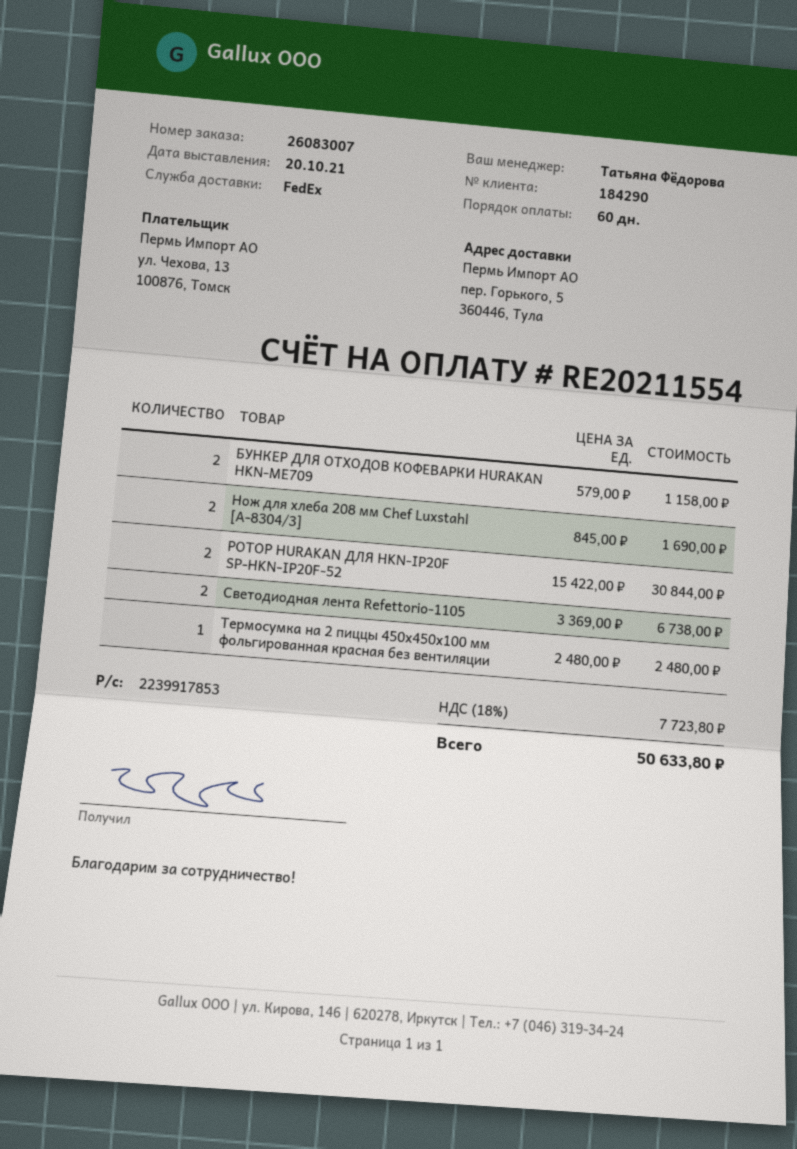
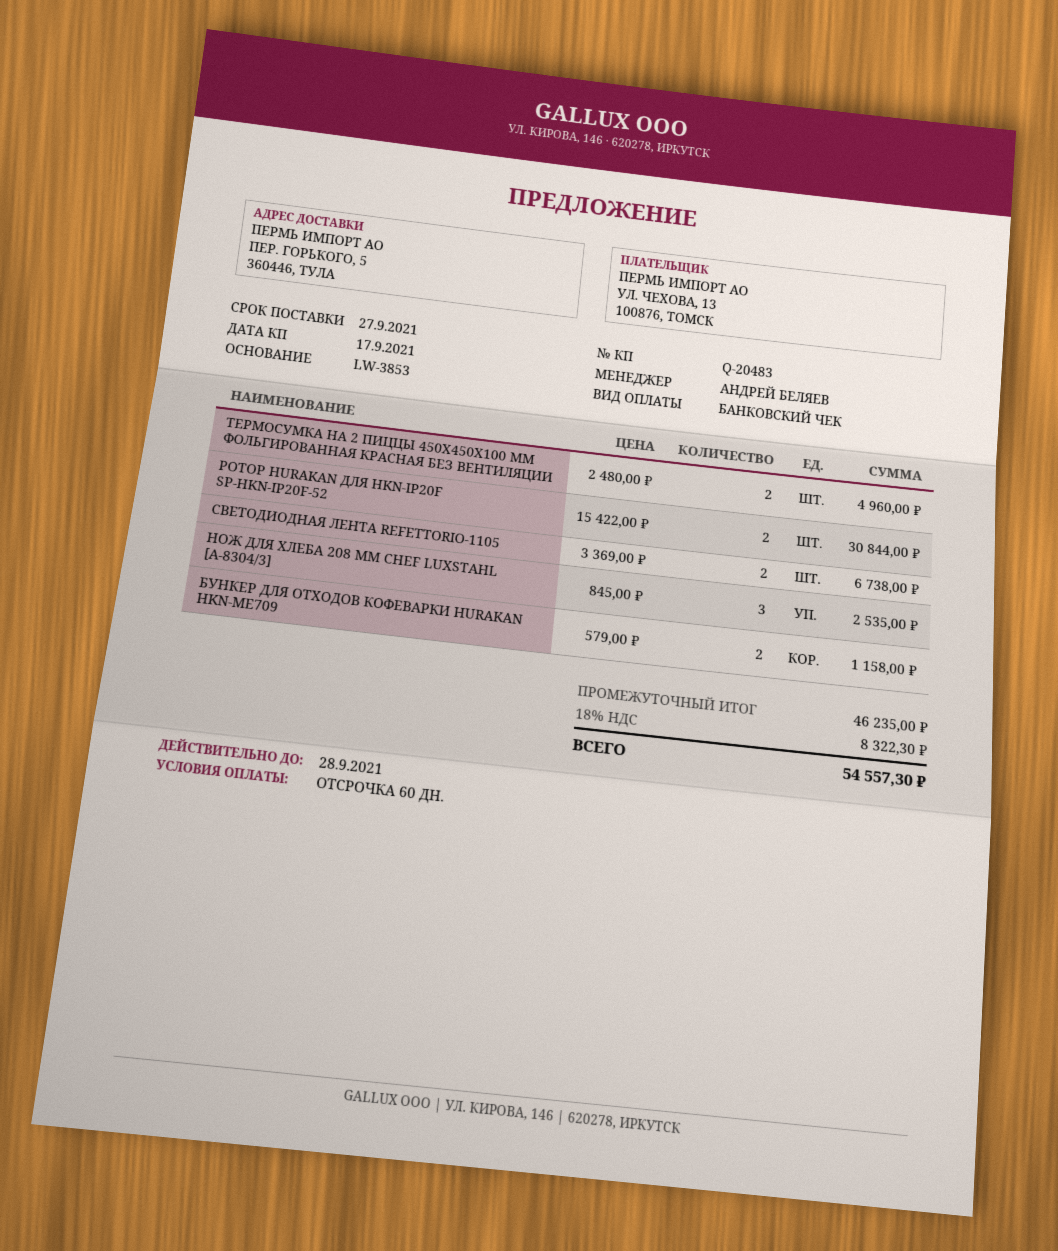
sales rep: Татьяна Фёдорова -> АНДРЕЙ БЕЛЯЕВ
Нож для хлеба 208 мм Chef Luxstahl [A-8304/3]: 2 x 845.00 = 1690.00 -> 3 x 845.00 = 2535.00
Термосумка на 2 пиццы 450х450х100 мм фольгированная красная без вентиляции: 1 x 2480.00 = 2480.00 -> 2 x 2480.00 = 4960.00
tax: 18% = 7723.80 -> 18% = 8322.30
total: 50633.80 -> 54557.30

